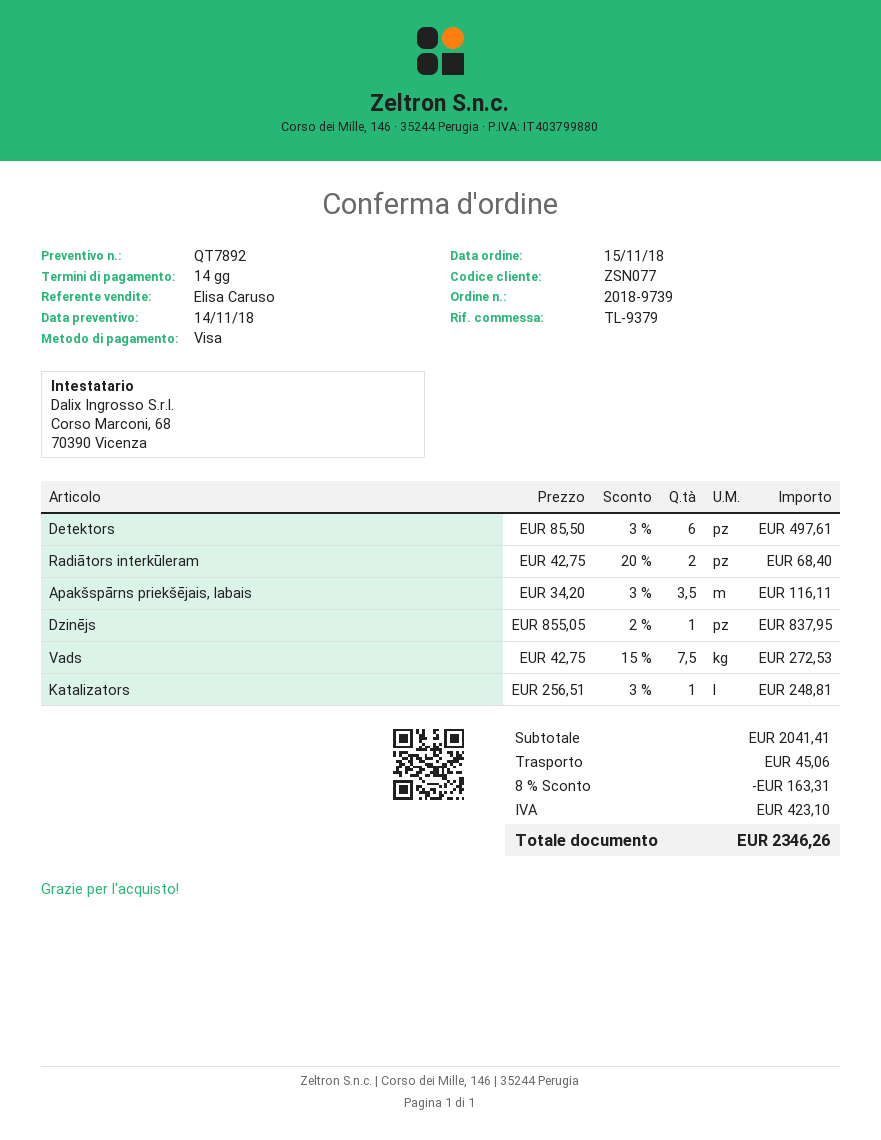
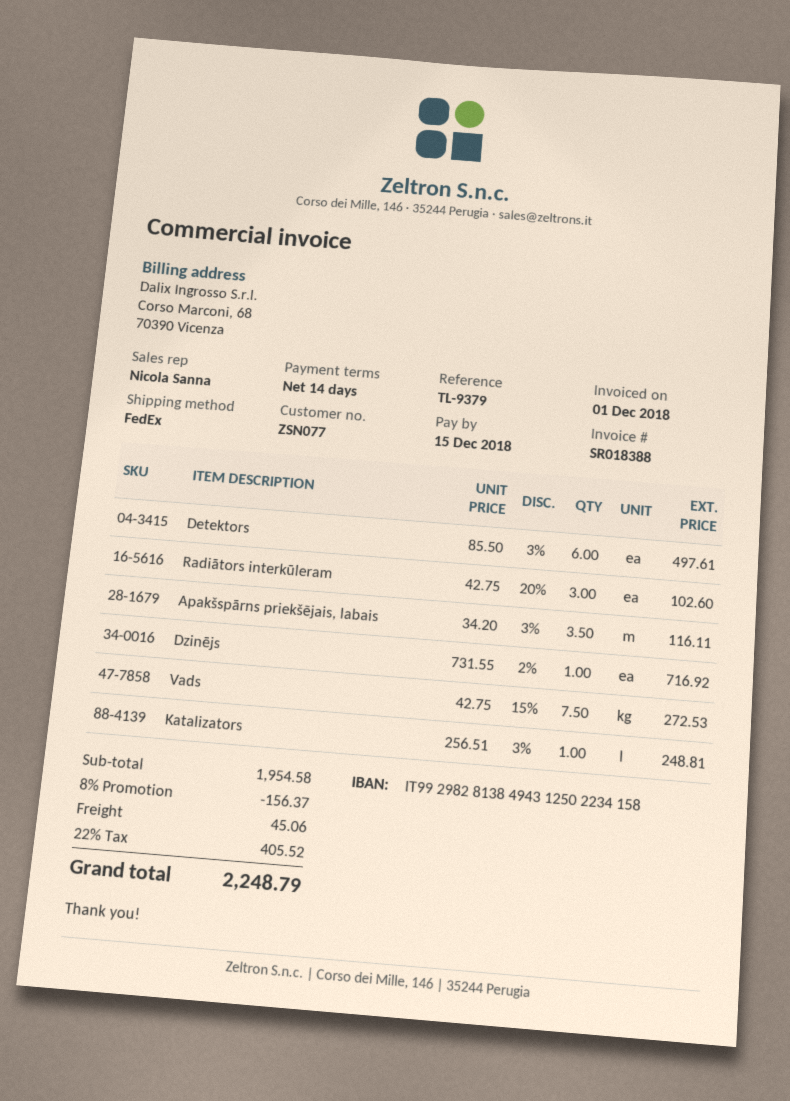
sales rep: Elisa Caruso -> Nicola Sanna
Radiātors interkūleram: 2 x 42.75 - 20% = 68.40 -> 3 x 42.75 - 20% = 102.60
Dzinējs: 1 x 855.05 - 2% = 837.95 -> 1 x 731.55 - 2% = 716.92
subtotal: 2041.41 -> 1954.58
discount: 8% = 163.31 -> 8% = 156.37
tax: 423.10 -> 405.52
total: 2346.26 -> 2248.79

